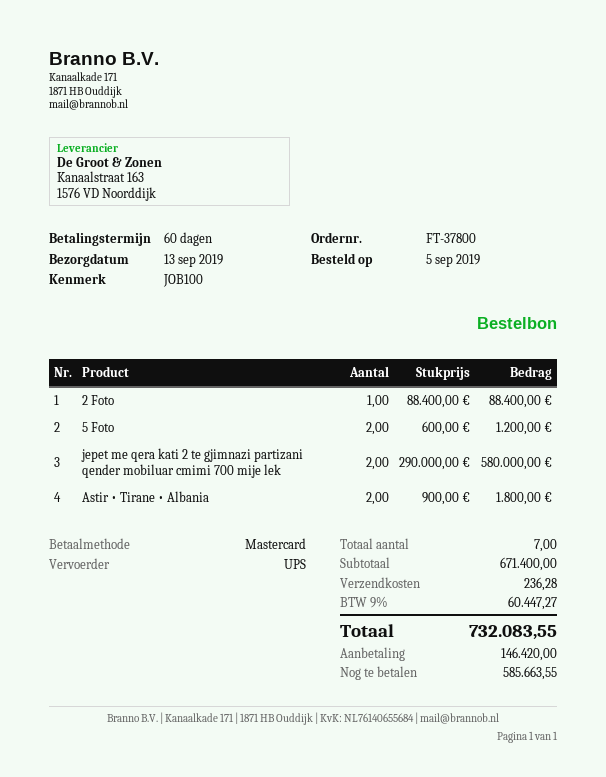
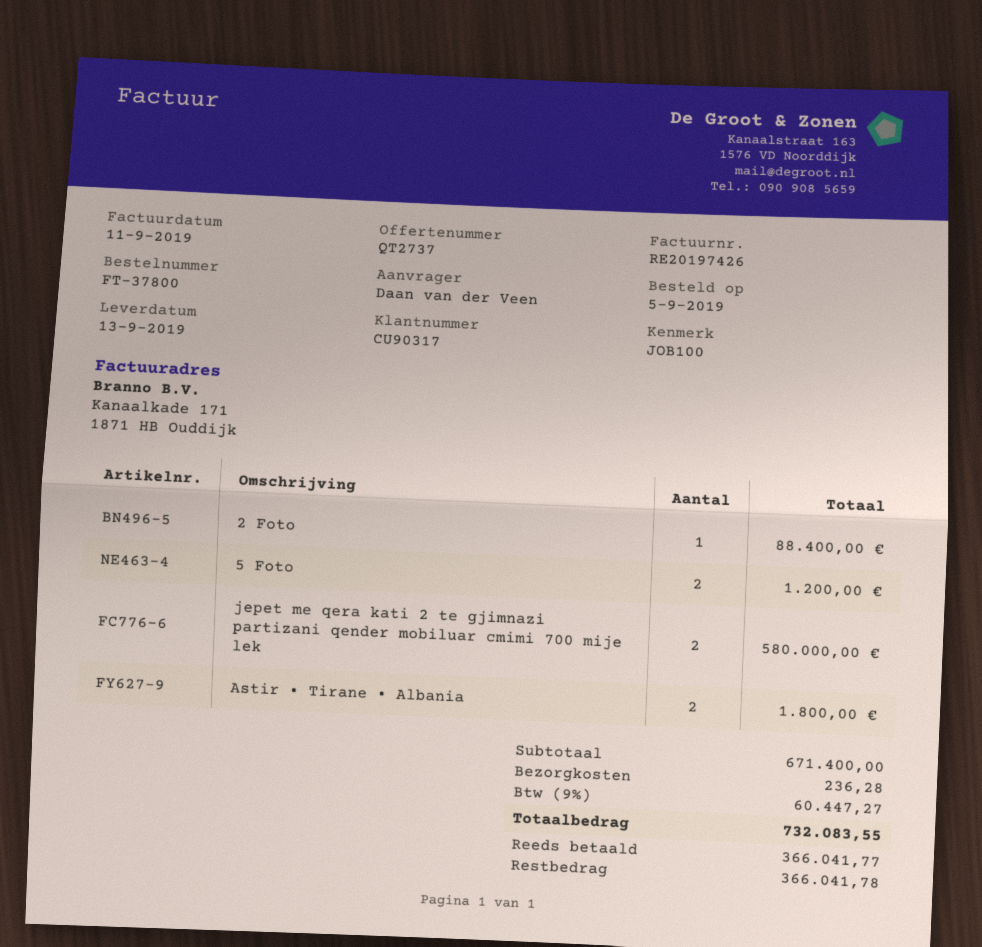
deposit: 146420.00 -> 366041.77
balance: 585663.55 -> 366041.78

